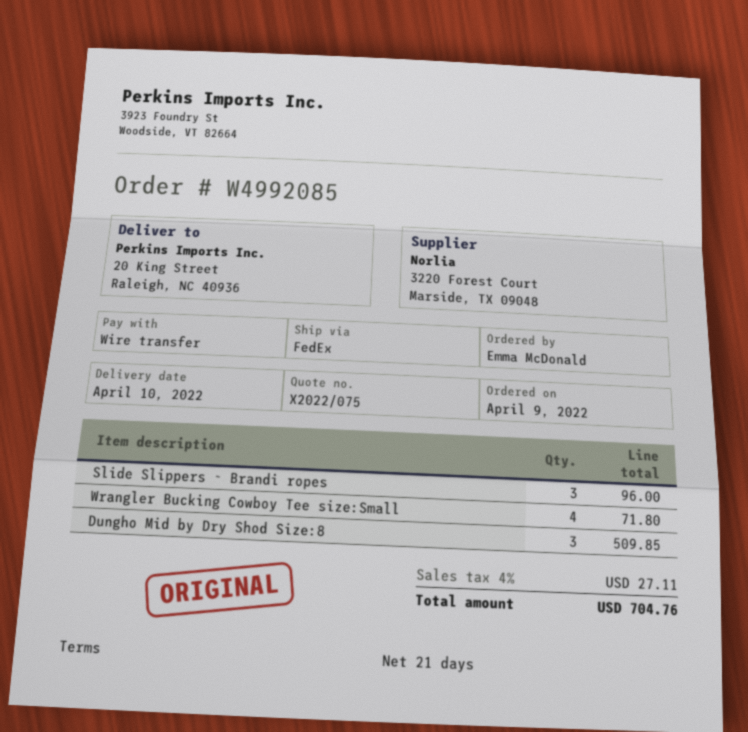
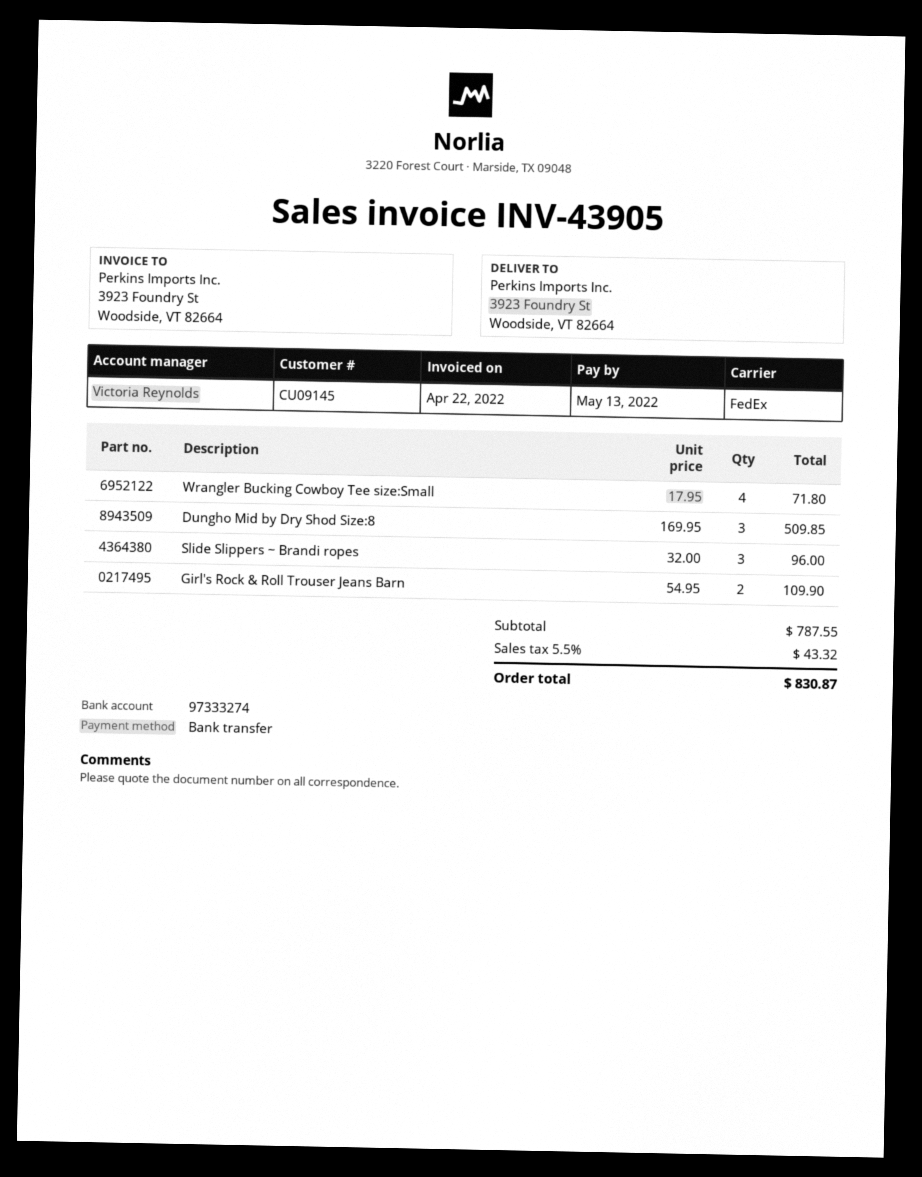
ship to: 20 King Street, Raleigh, NC 40936 -> 3923 Foundry St, Woodside, VT 82664
Girl's Rock & Roll Trouser Jeans Barn: none -> 2 for 109.90
tax: 4% = 27.11 -> 5.5% = 43.32
total: 704.76 -> 830.87

